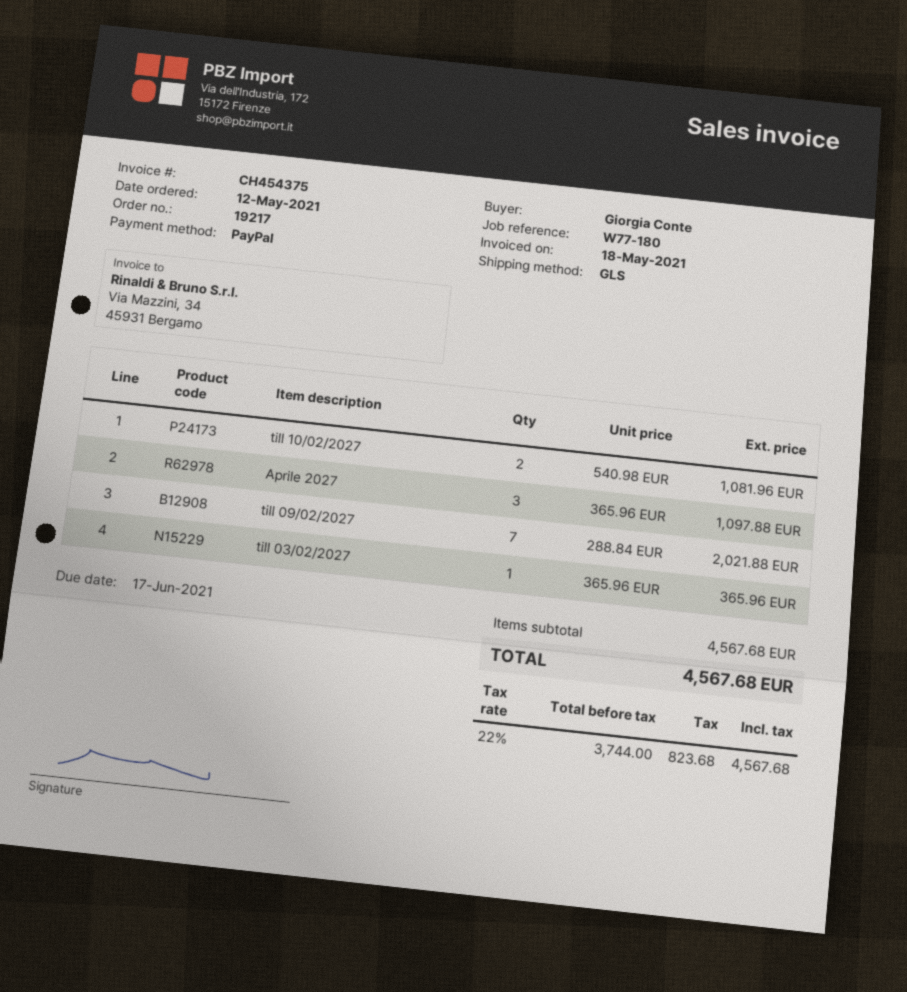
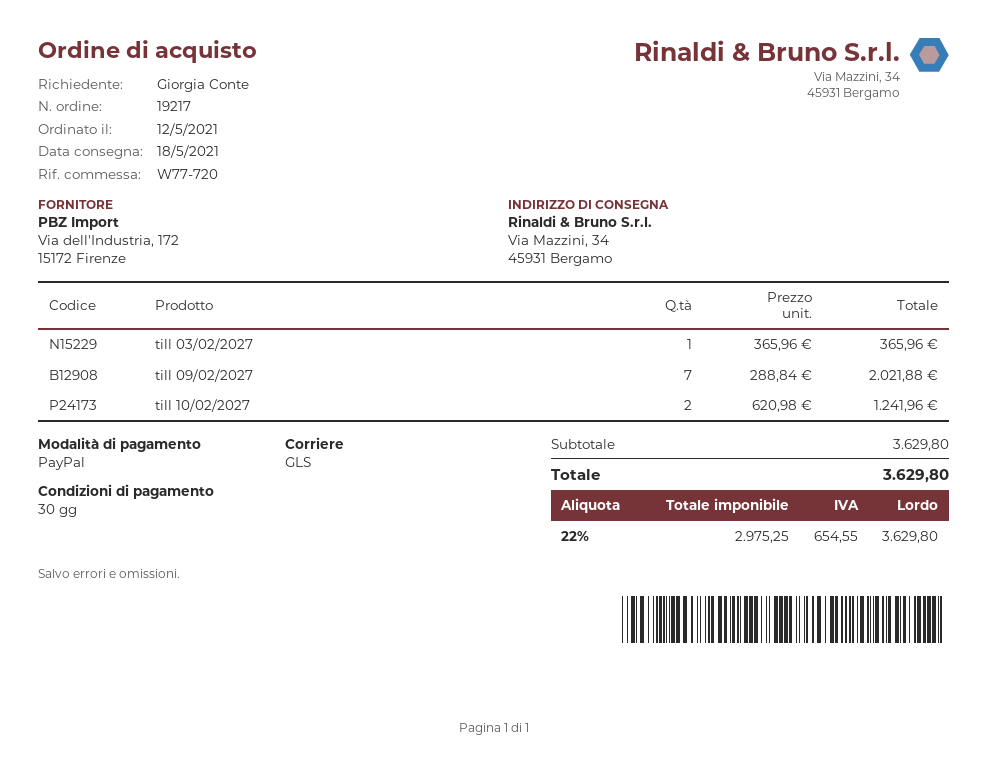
reference: W77-180 -> W77-720
till 10/02/2027: 2 x 540.98 = 1081.96 -> 2 x 620.98 = 1241.96
Aprile 2027: 3 x 365.96 = 1097.88 -> none
subtotal: 4567.68 -> 3629.80
net: 3744.00 -> 2975.25
tax: 22% = 823.68 -> 22% = 654.55
total: 4567.68 -> 3629.80

